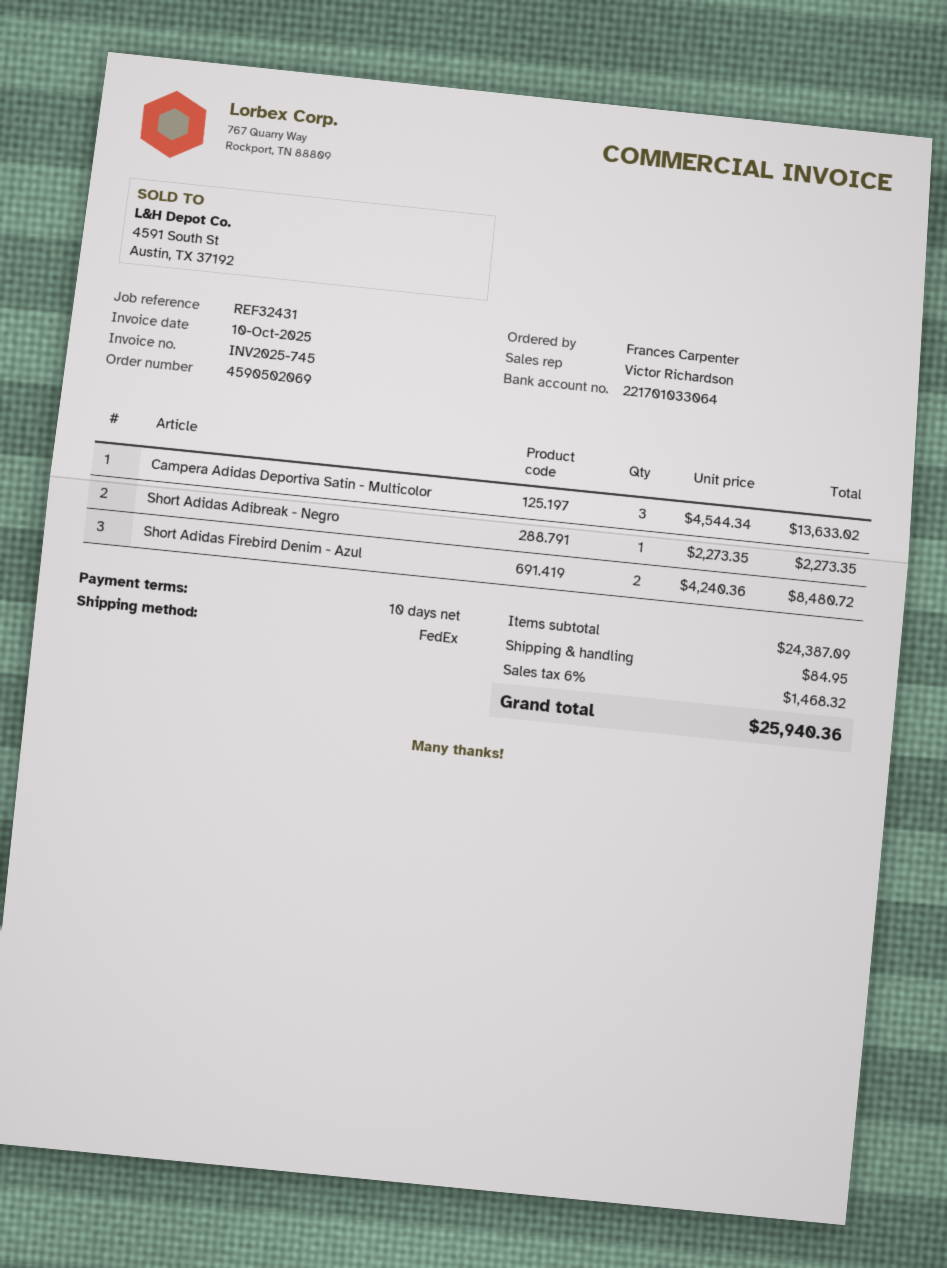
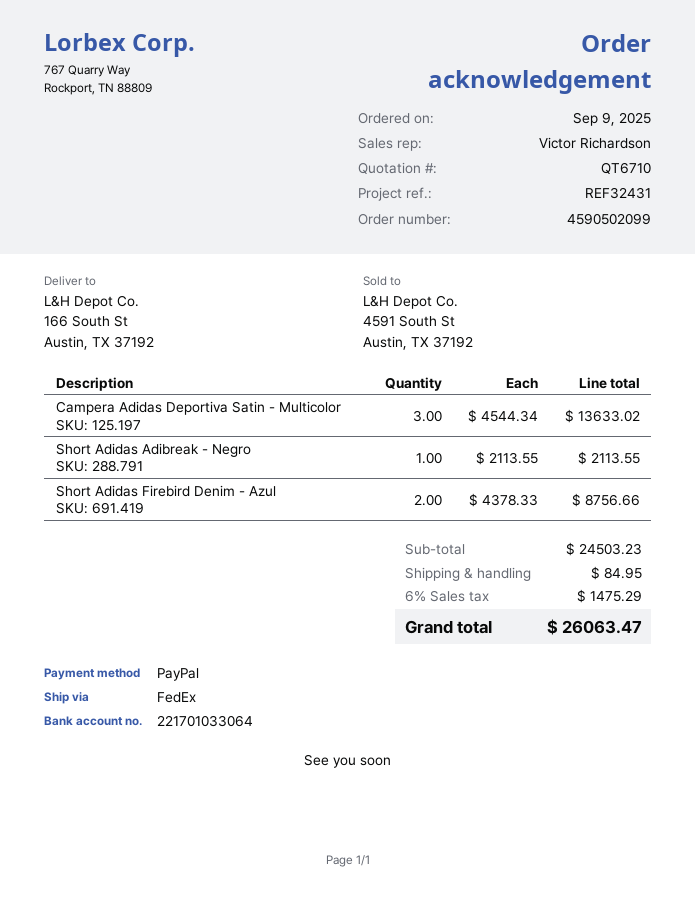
order number: 4590502069 -> 4590502099
Short Adidas Adibreak - Negro: 1 x 2273.35 = 2273.35 -> 1 x 2113.55 = 2113.55
Short Adidas Firebird Denim - Azul: 2 x 4240.36 = 8480.72 -> 2 x 4378.33 = 8756.66
subtotal: 24387.09 -> 24503.23
tax: 6% = 1468.32 -> 6% = 1475.29
total: 25940.36 -> 26063.47

